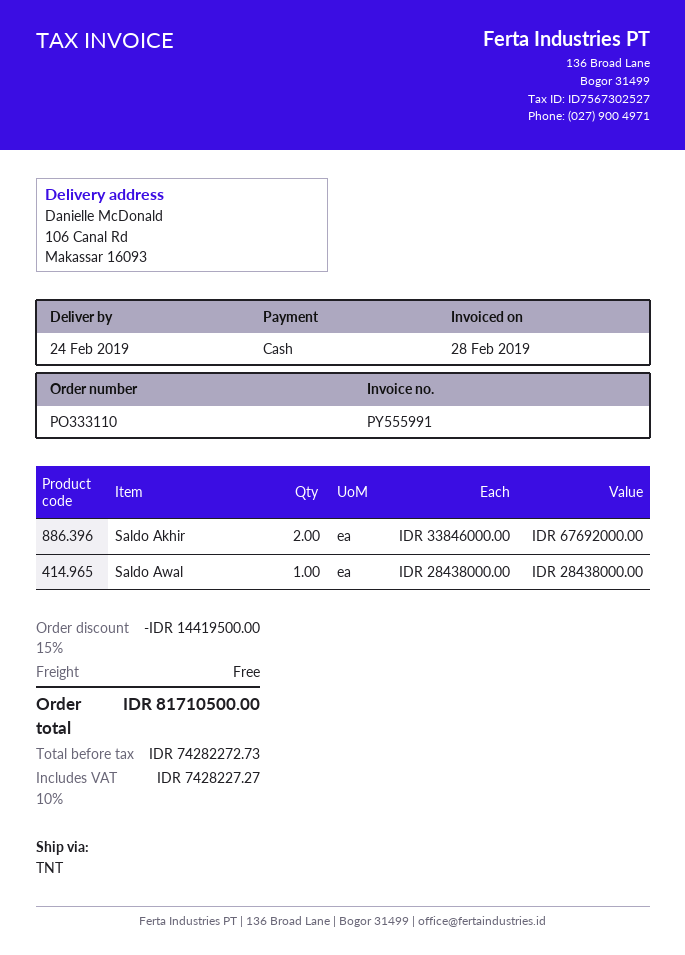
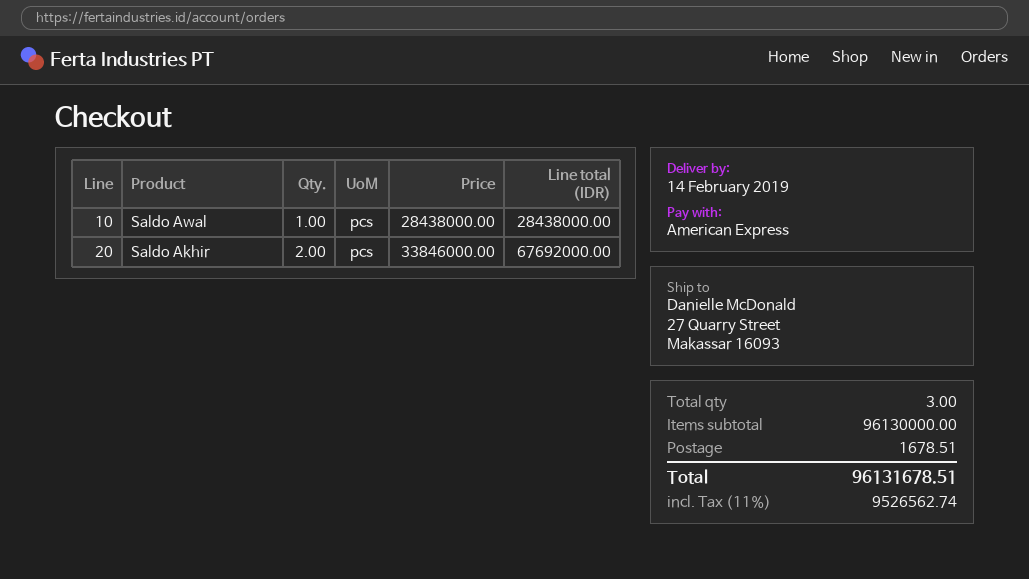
delivery date: 2019-02-24 -> 2019-02-14
payment method: cash -> American Express
ship to: 106 Canal Rd, Makassar 16093 -> 27 Quarry Street, Makassar 16093
discount: 15% = 14419500.00 -> none
shipping: 0.00 -> 1678.51
tax: 10% = 7428227.27 -> 11% = 9526562.74
total: 81710500.00 -> 96131678.51

